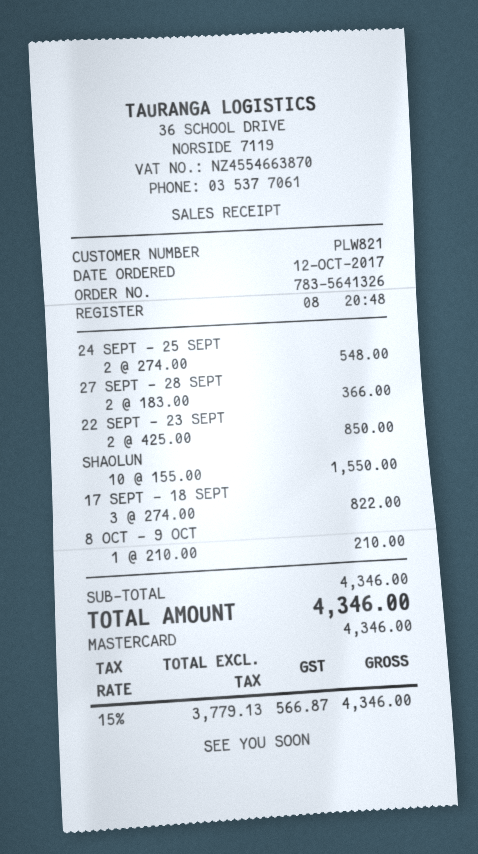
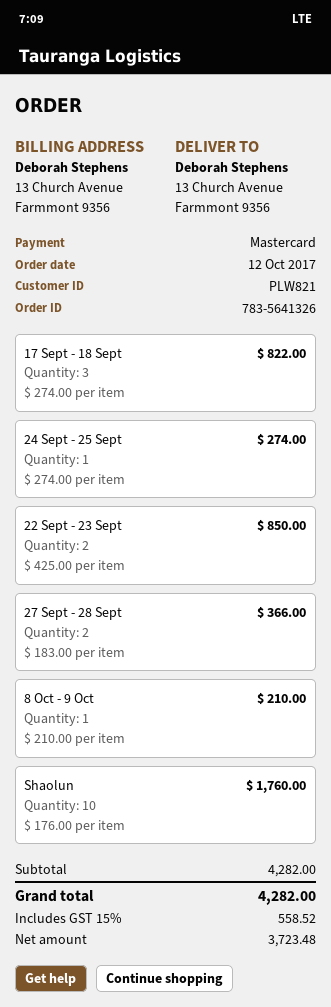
24 SEPT - 25 SEPT: 2 x 274.00 = 548.00 -> 1 x 274.00 = 274.00
SHAOLUN: 10 x 155.00 = 1550.00 -> 10 x 176.00 = 1760.00
subtotal: 4346.00 -> 4282.00
net: 3779.13 -> 3723.48
tax: 15% = 566.87 -> 15% = 558.52
total: 4346.00 -> 4282.00

